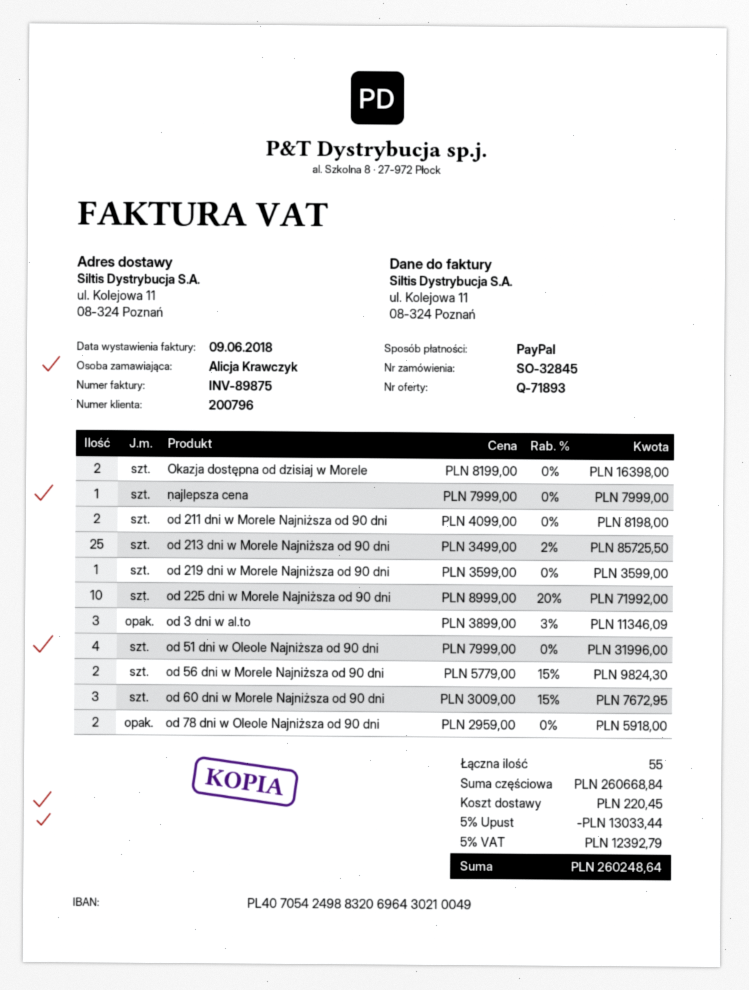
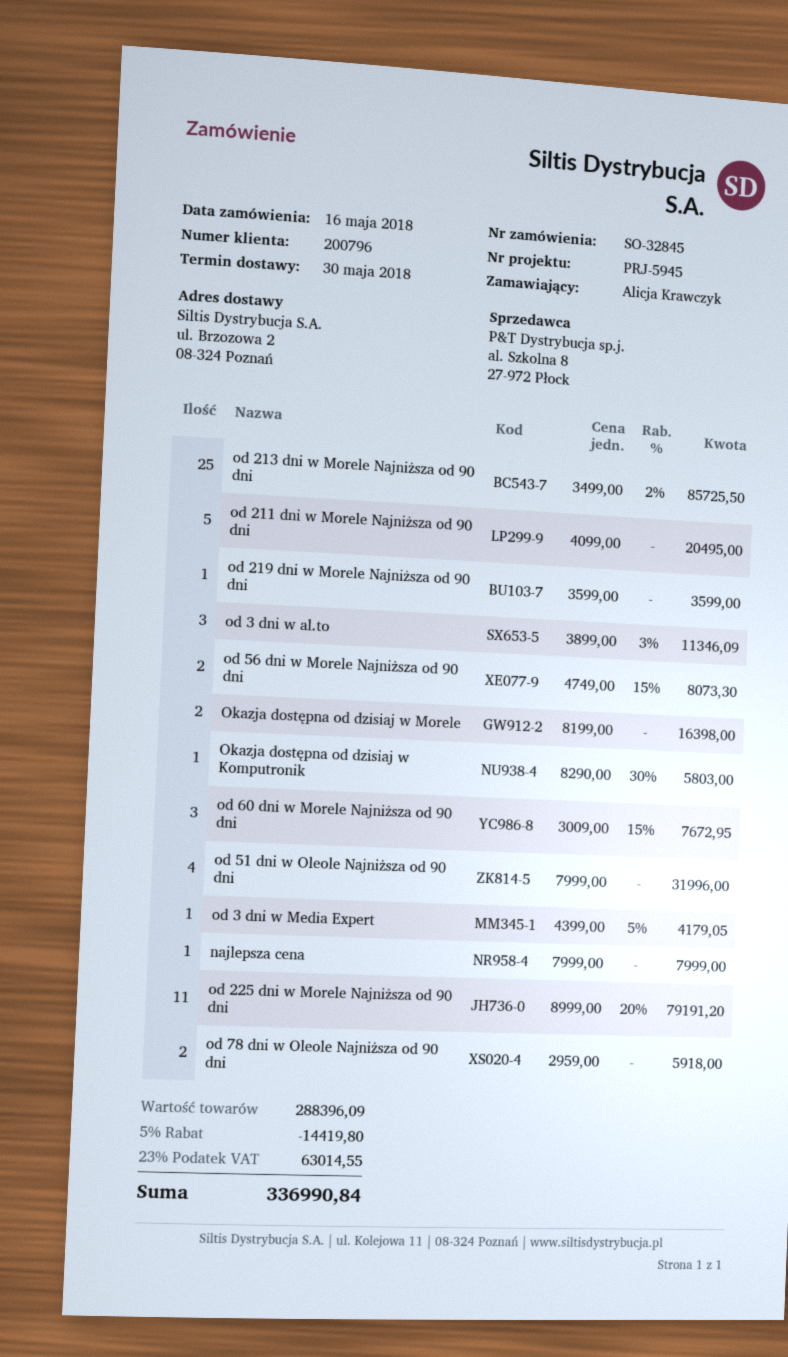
ship to: ul. Kolejowa 11, 08-324 Poznań -> ul. Brzozowa 2, 08-324 Poznań
od 211 dni w Morele Najniższa od 90 dni: 2 x 4099.00 = 8198.00 -> 5 x 4099.00 = 20495.00
od 225 dni w Morele Najniższa od 90 dni: 10 x 8999.00 - 20% = 71992.00 -> 11 x 8999.00 - 20% = 79191.20
od 56 dni w Morele Najniższa od 90 dni: 2 x 5779.00 - 15% = 9824.30 -> 2 x 4749.00 - 15% = 8073.30
Okazja dostępna od dzisiaj w Komputronik: none -> 1 x 8290.00 - 30% = 5803.00
od 3 dni w Media Expert: none -> 1 x 4399.00 - 5% = 4179.05
subtotal: 260668.84 -> 288396.09
discount: 5% = 13033.44 -> 5% = 14419.80
shipping: 220.45 -> none
tax: 5% = 12392.79 -> 23% = 63014.55
total: 260248.64 -> 336990.84

